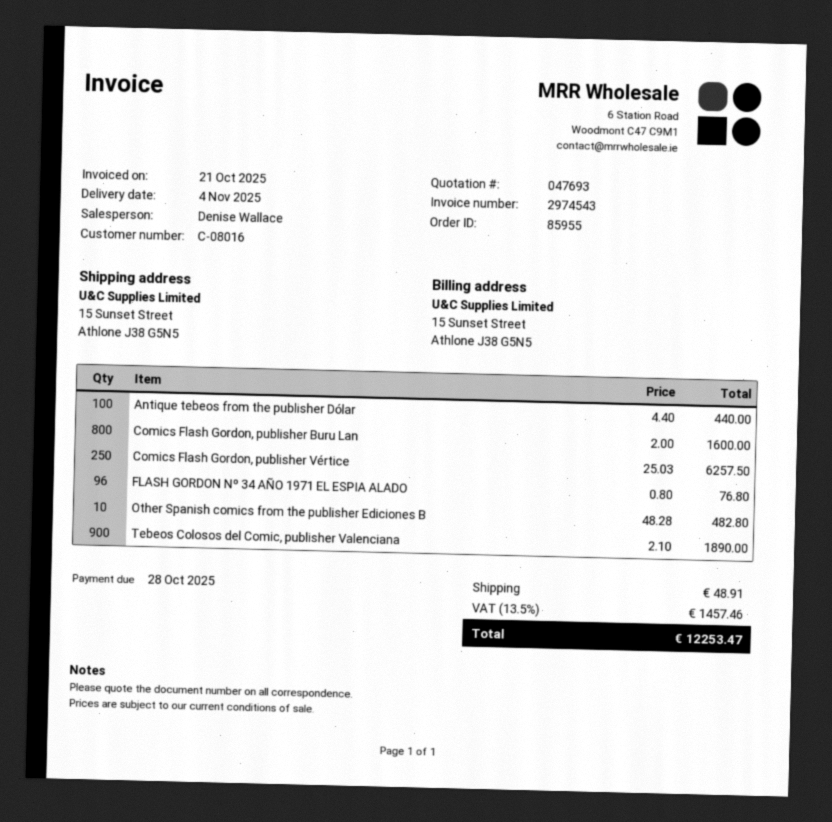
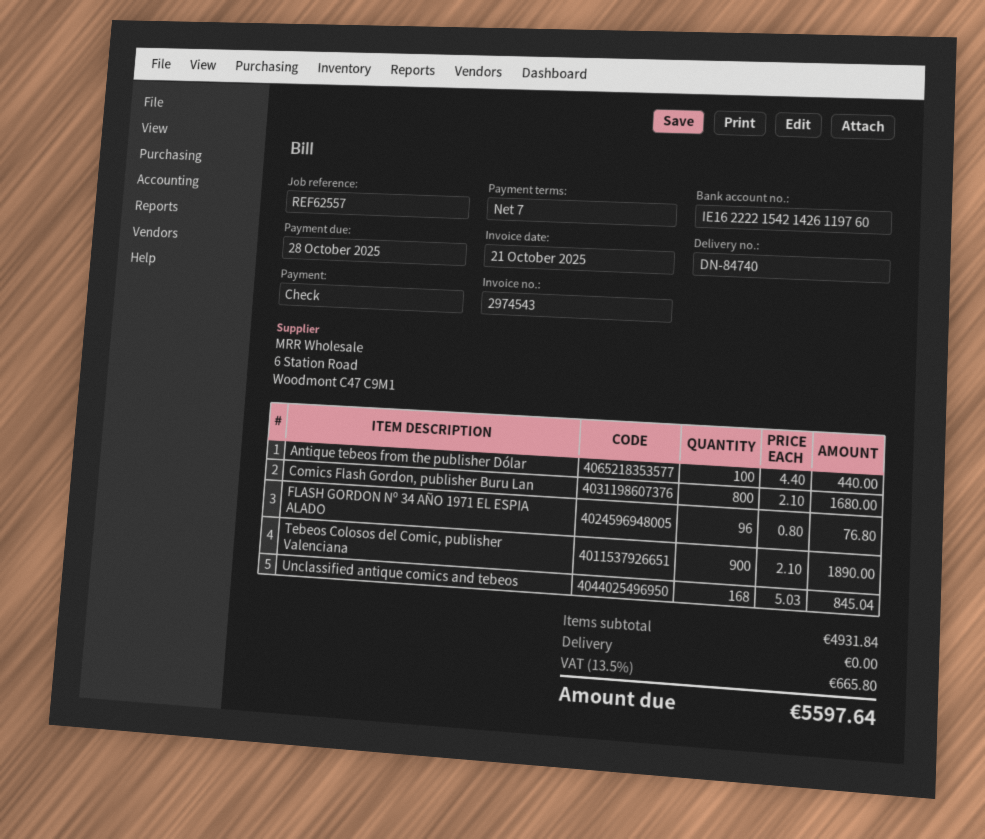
Comics Flash Gordon, publisher Buru Lan: 800 x 2.00 = 1600.00 -> 800 x 2.10 = 1680.00
Comics Flash Gordon, publisher Vértice: 250 x 25.03 = 6257.50 -> none
Other Spanish comics from the publisher Ediciones B: 10 x 48.28 = 482.80 -> none
Unclassified antique comics and tebeos: none -> 168 x 5.03 = 845.04
shipping: 48.91 -> 0.00
tax: 13.5% = 1457.46 -> 13.5% = 665.80
total: 12253.47 -> 5597.64

